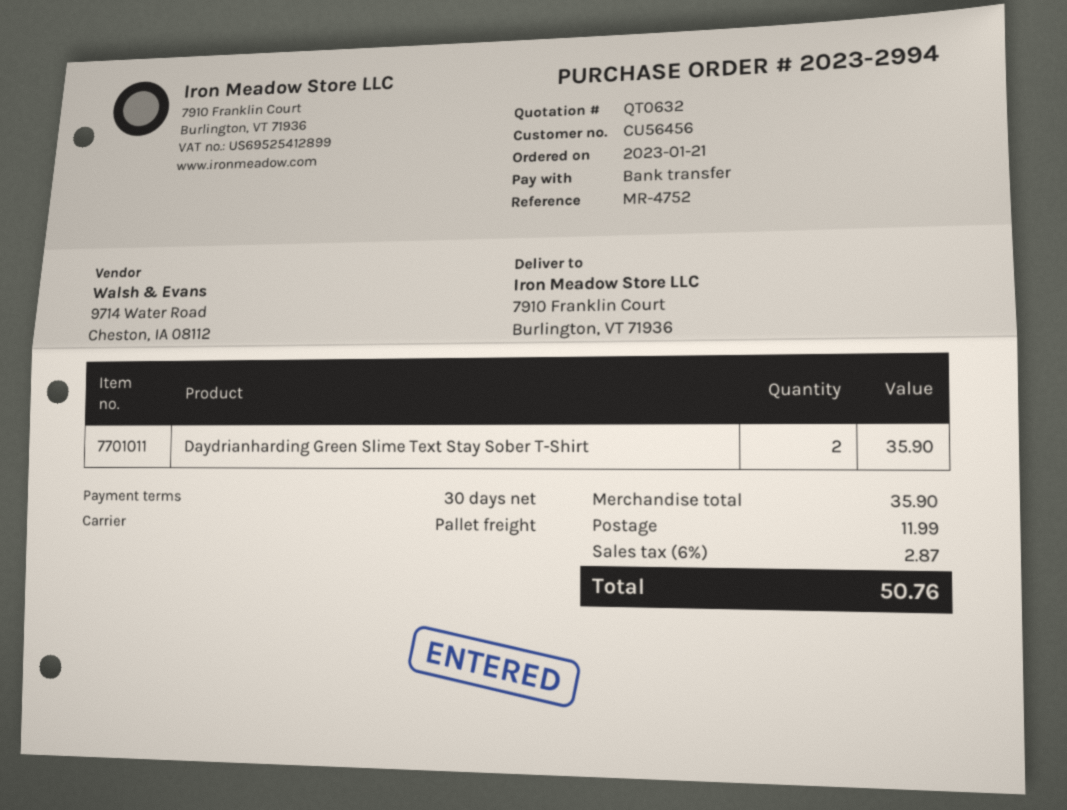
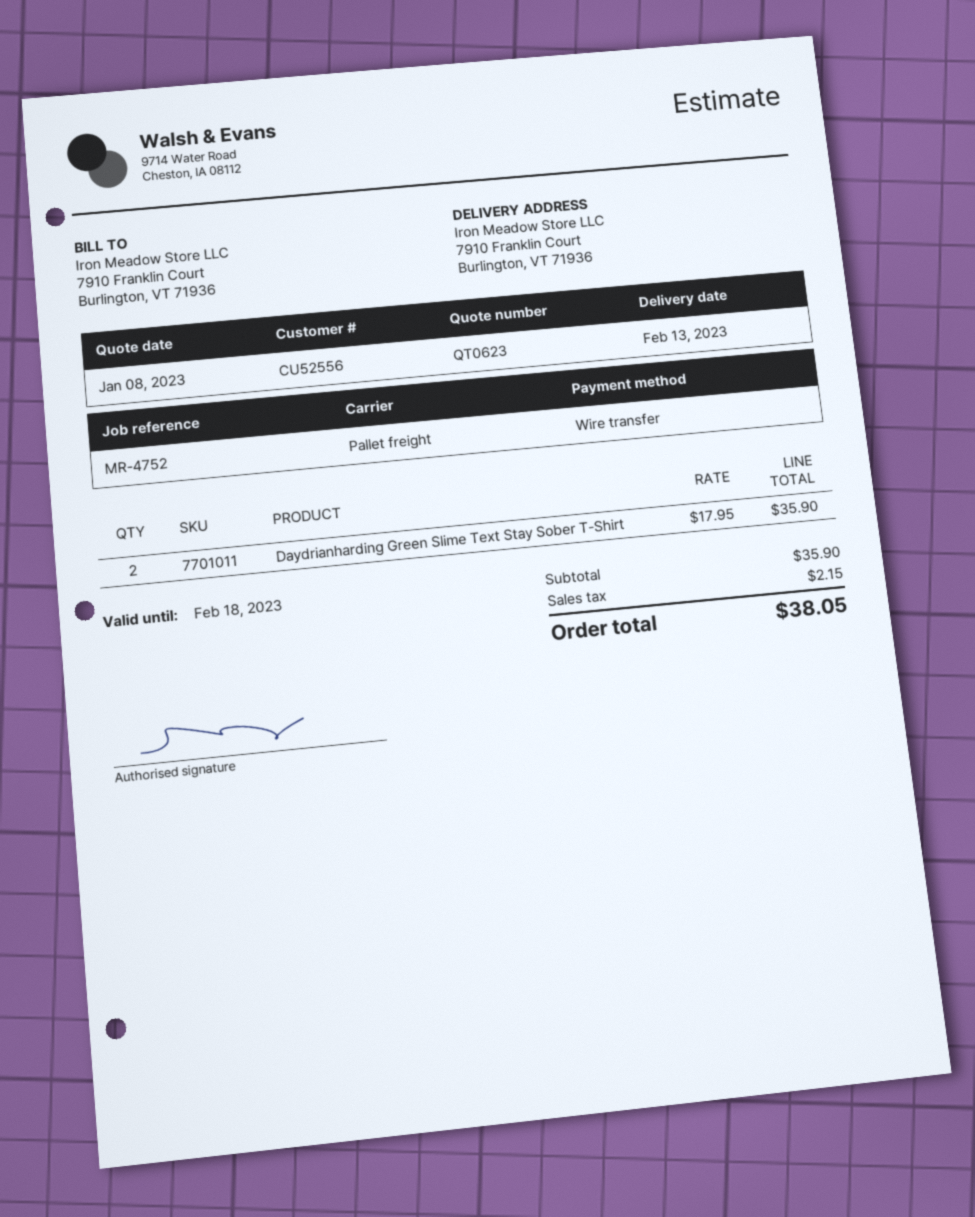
quote number: QT0632 -> QT0623
customer number: CU56456 -> CU52556
shipping: 11.99 -> none
tax: 2.87 -> 2.15
total: 50.76 -> 38.05

